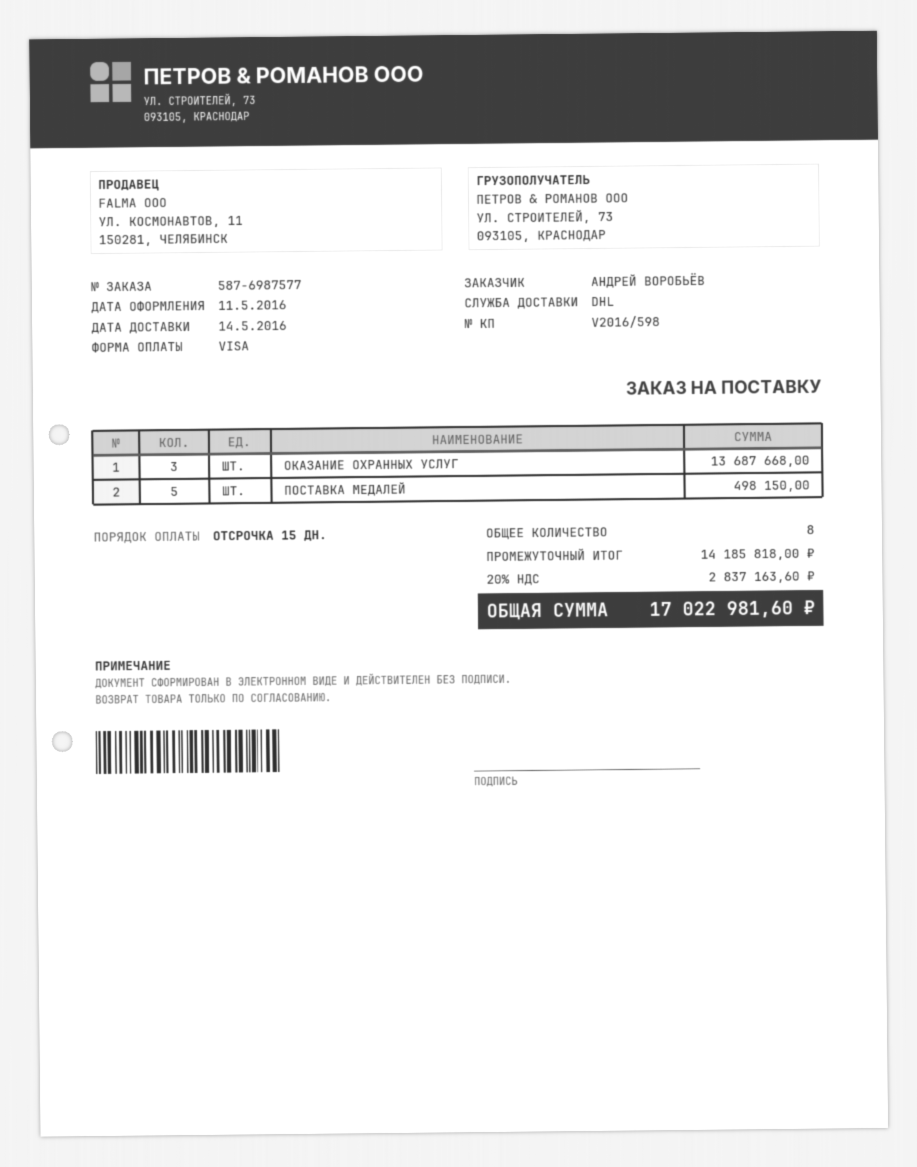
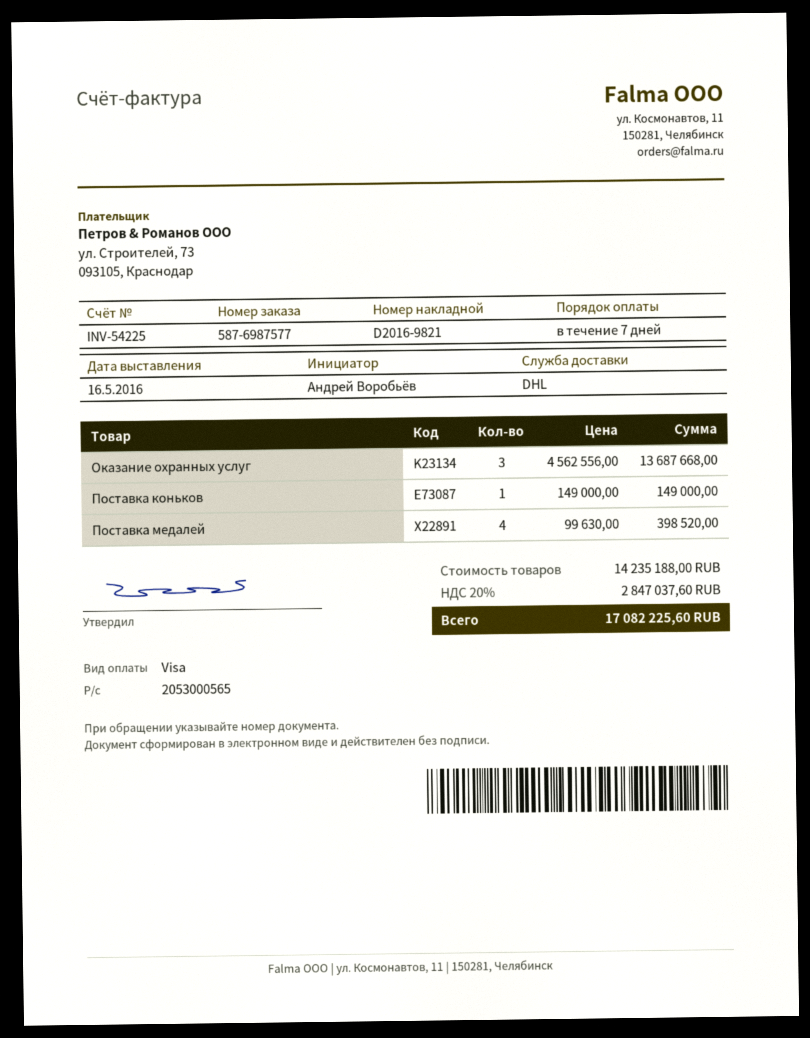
payment terms: 15 days -> 7 days
ПОСТАВКА МЕДАЛЕЙ: 5 for 498150.00 -> 4 for 398520.00
Поставка коньков: none -> 1 for 149000.00
subtotal: 14185818.00 -> 14235188.00
tax: 20% = 2837163.60 -> 20% = 2847037.60
total: 17022981.60 -> 17082225.60

